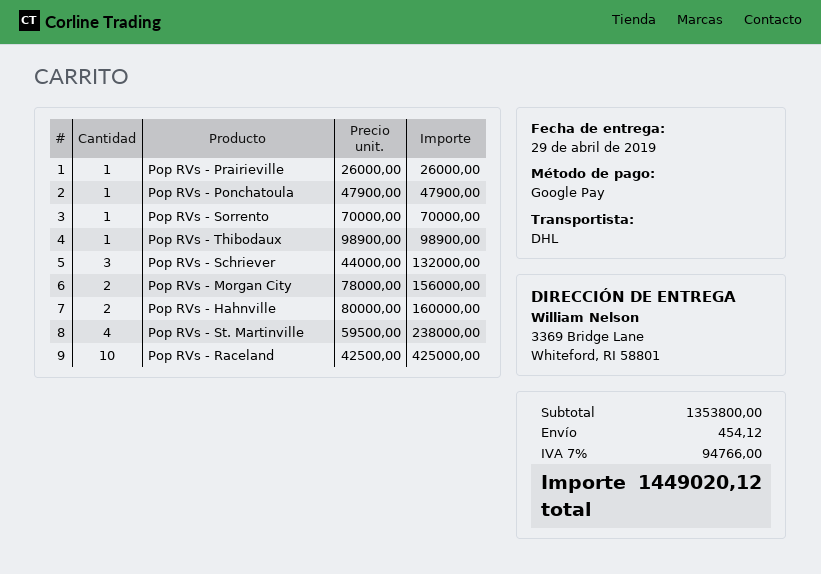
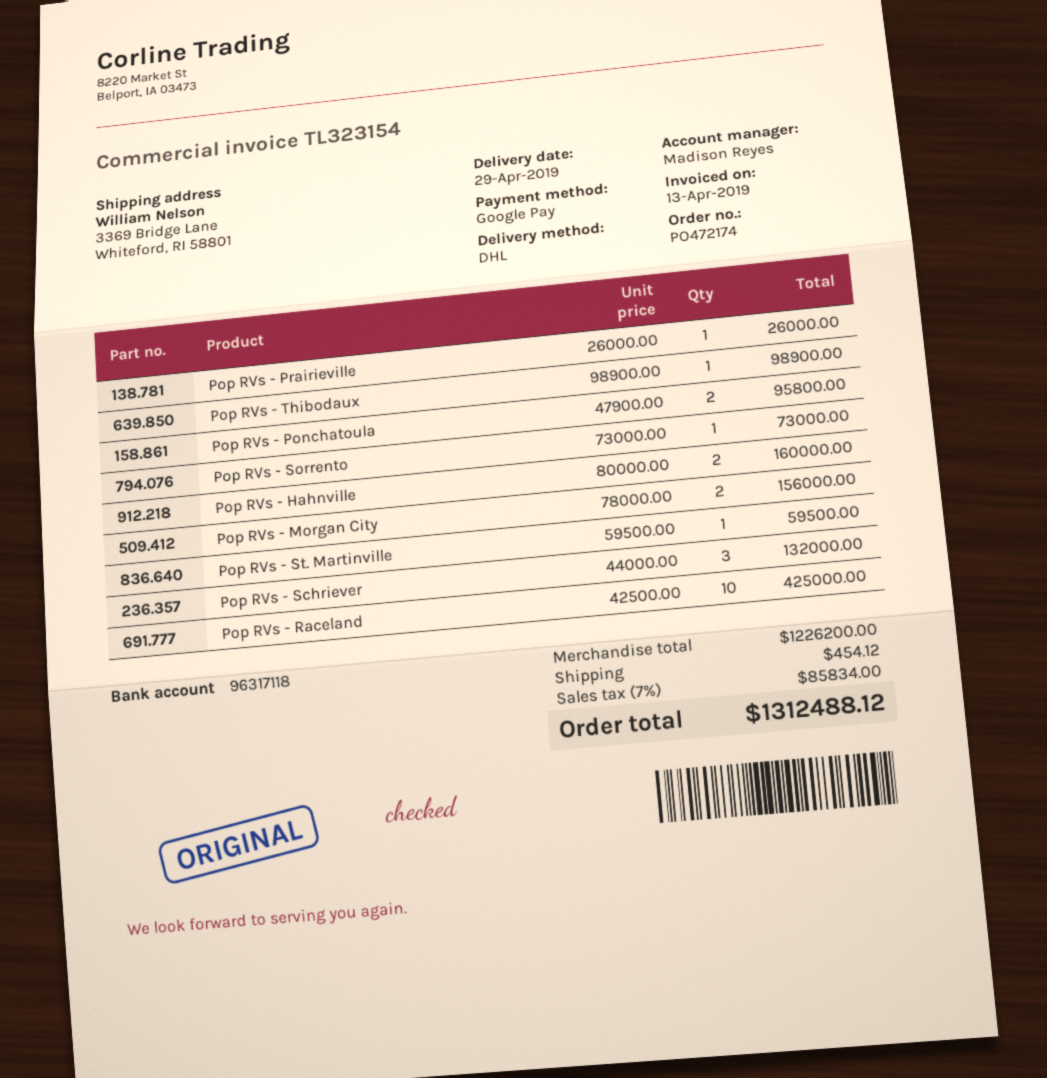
Pop RVs - Ponchatoula: 1 x 47900.00 = 47900.00 -> 2 x 47900.00 = 95800.00
Pop RVs - Sorrento: 1 x 70000.00 = 70000.00 -> 1 x 73000.00 = 73000.00
Pop RVs - St. Martinville: 4 x 59500.00 = 238000.00 -> 1 x 59500.00 = 59500.00
subtotal: 1353800.00 -> 1226200.00
tax: 7% = 94766.00 -> 7% = 85834.00
total: 1449020.12 -> 1312488.12

